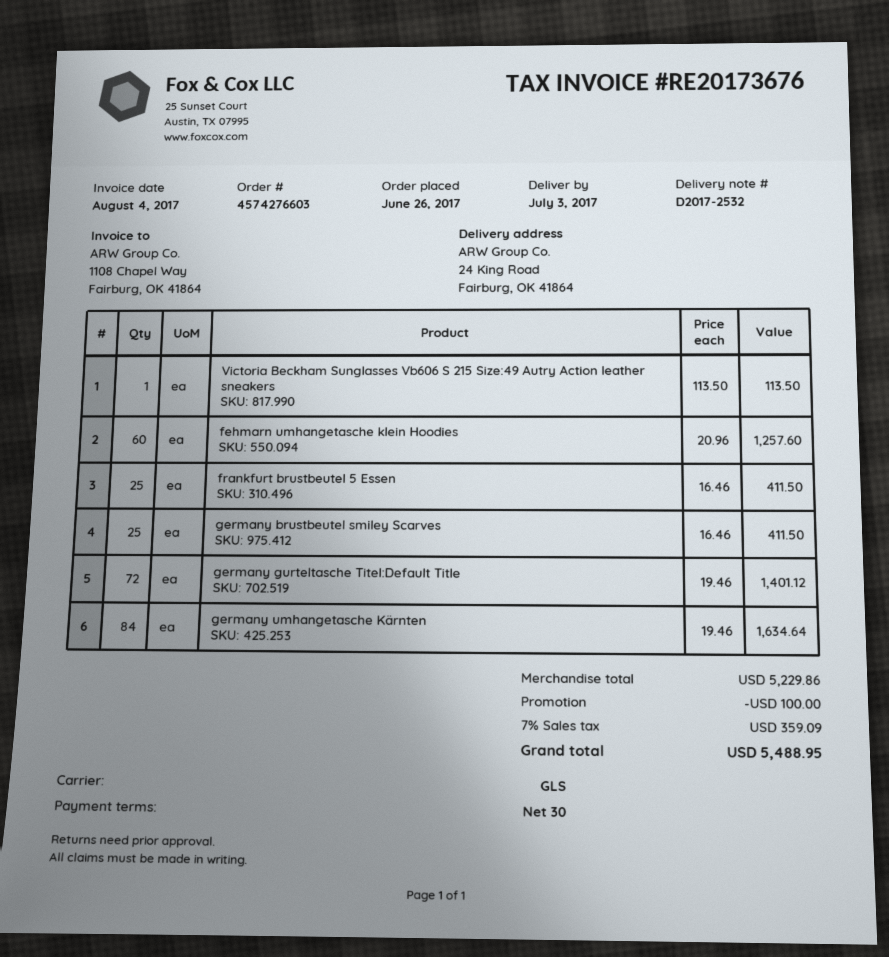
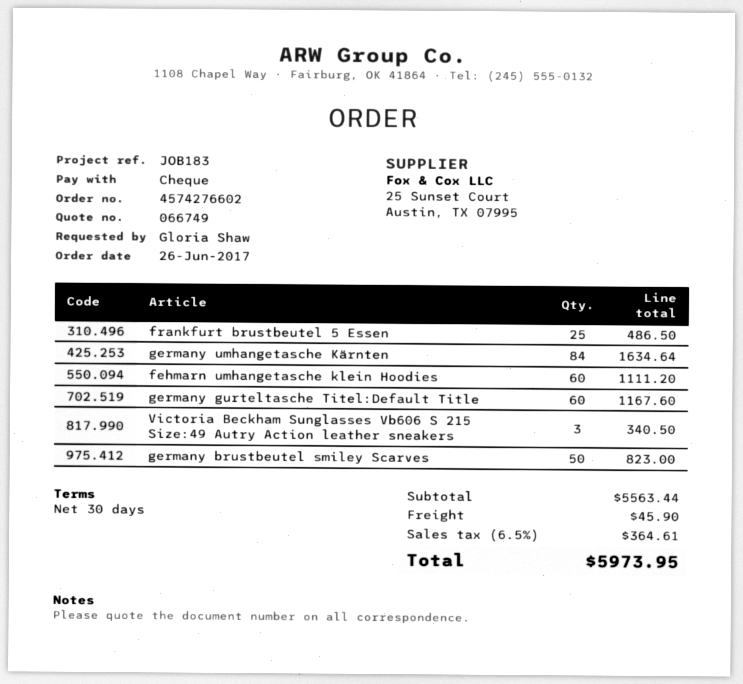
order number: 4574276603 -> 4574276602
Victoria Beckham Sunglasses Vb606 S 215 Size:49 Autry Action leather sneakers: 1 for 113.50 -> 3 for 340.50
fehmarn umhangetasche klein Hoodies: 60 for 1257.60 -> 60 for 1111.20
frankfurt brustbeutel 5 Essen: 25 for 411.50 -> 25 for 486.50
germany brustbeutel smiley Scarves: 25 for 411.50 -> 50 for 823.00
germany gurteltasche Titel:Default Title: 72 for 1401.12 -> 60 for 1167.60
subtotal: 5229.86 -> 5563.44
discount: 100.00 -> none
shipping: none -> 45.90
tax: 7% = 359.09 -> 6.5% = 364.61
total: 5488.95 -> 5973.95

